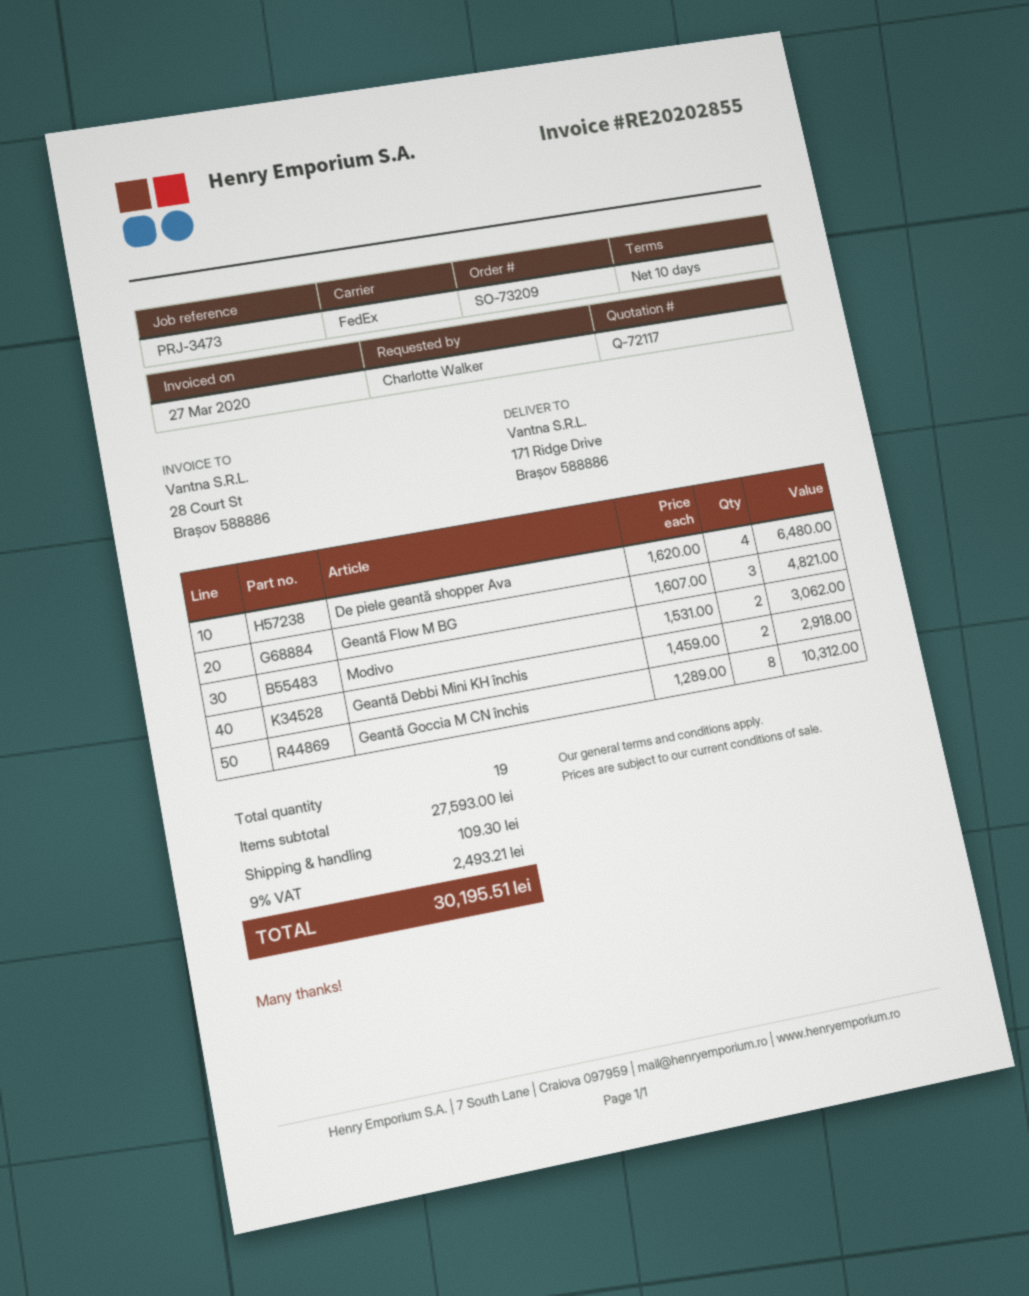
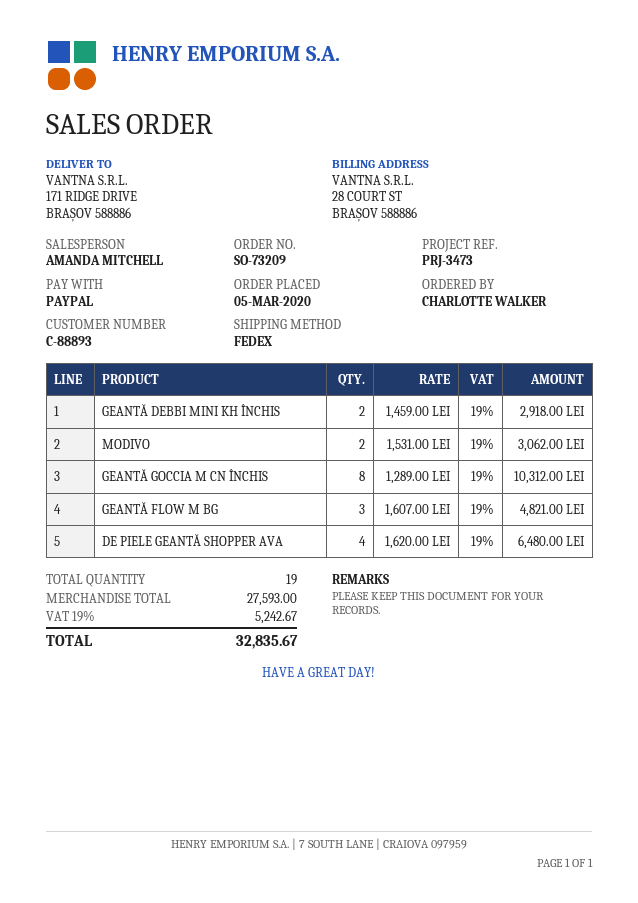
shipping: 109.30 -> none
tax: 9% = 2493.21 -> 19% = 5242.67
total: 30195.51 -> 32835.67

